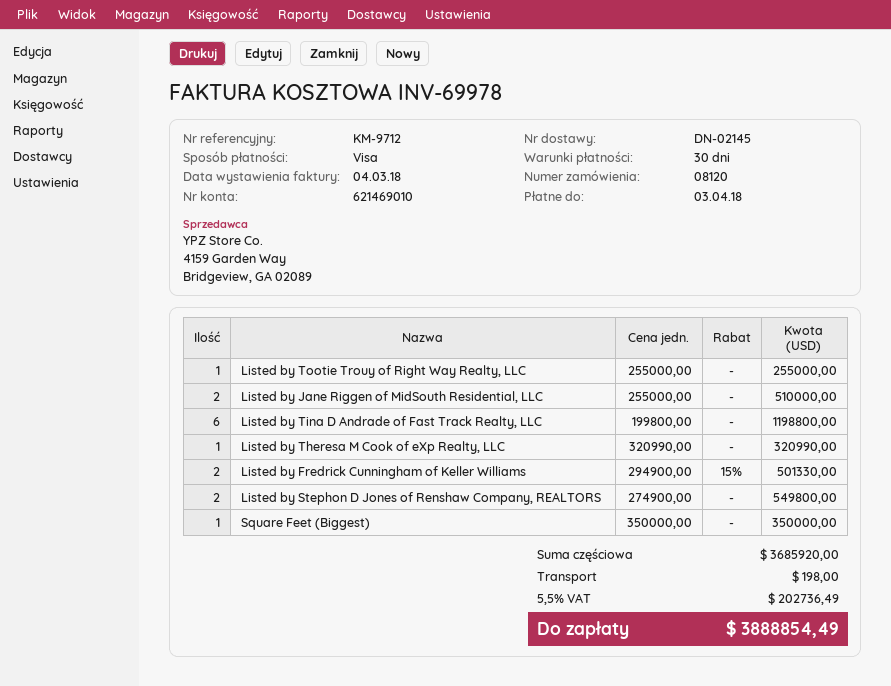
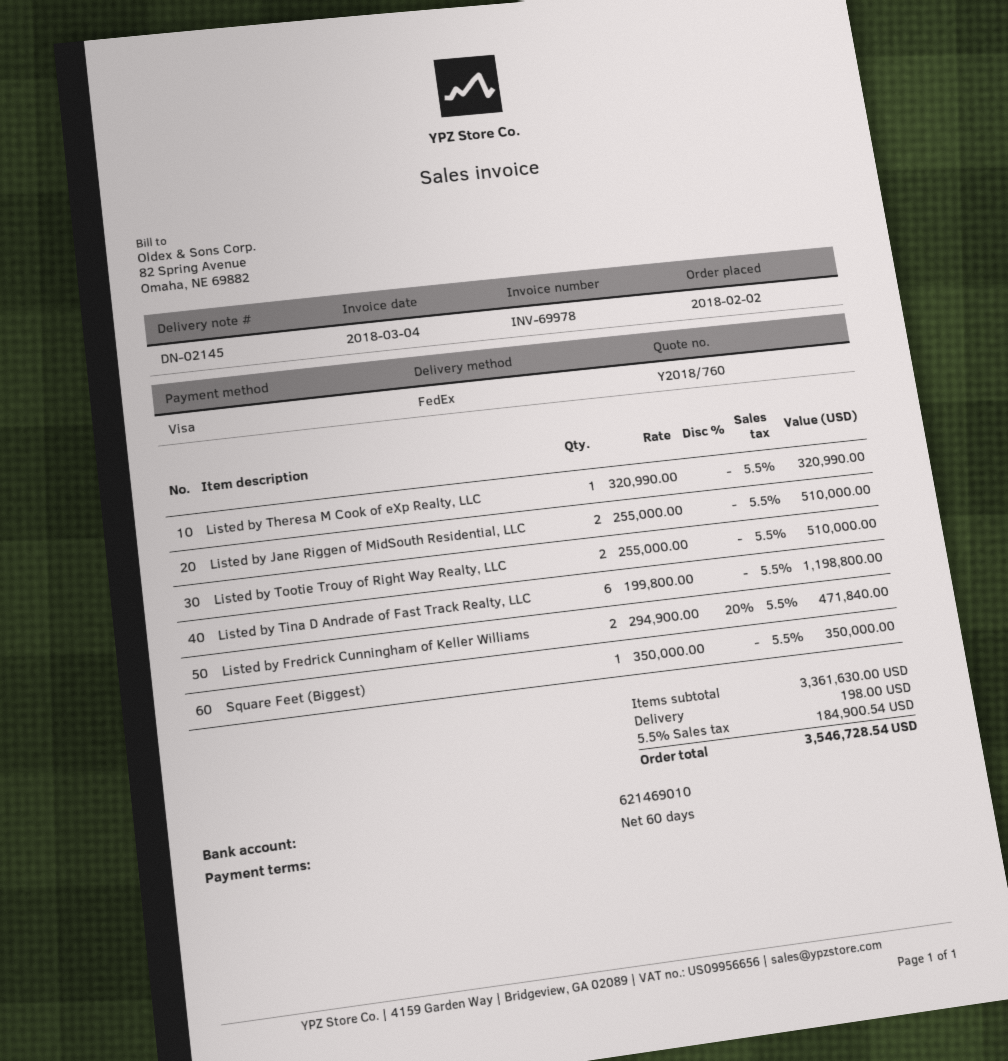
payment terms: 30 days -> 60 days
Listed by Tootie Trouy of Right Way Realty, LLC: 1 x 255000.00 = 255000.00 -> 2 x 255000.00 = 510000.00
Listed by Fredrick Cunningham of Keller Williams: 2 x 294900.00 - 15% = 501330.00 -> 2 x 294900.00 - 20% = 471840.00
Listed by Stephon D Jones of Renshaw Company, REALTORS: 2 x 274900.00 = 549800.00 -> none
subtotal: 3685920.00 -> 3361630.00
tax: 5.5% = 202736.49 -> 5.5% = 184900.54
total: 3888854.49 -> 3546728.54

